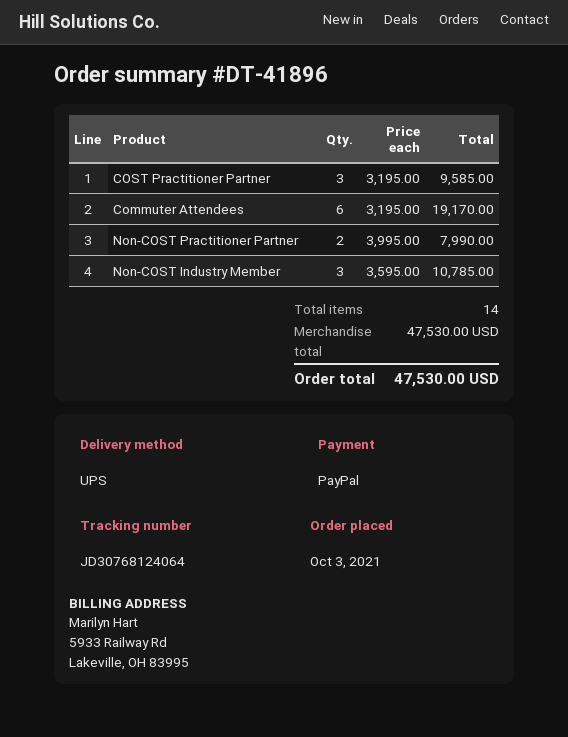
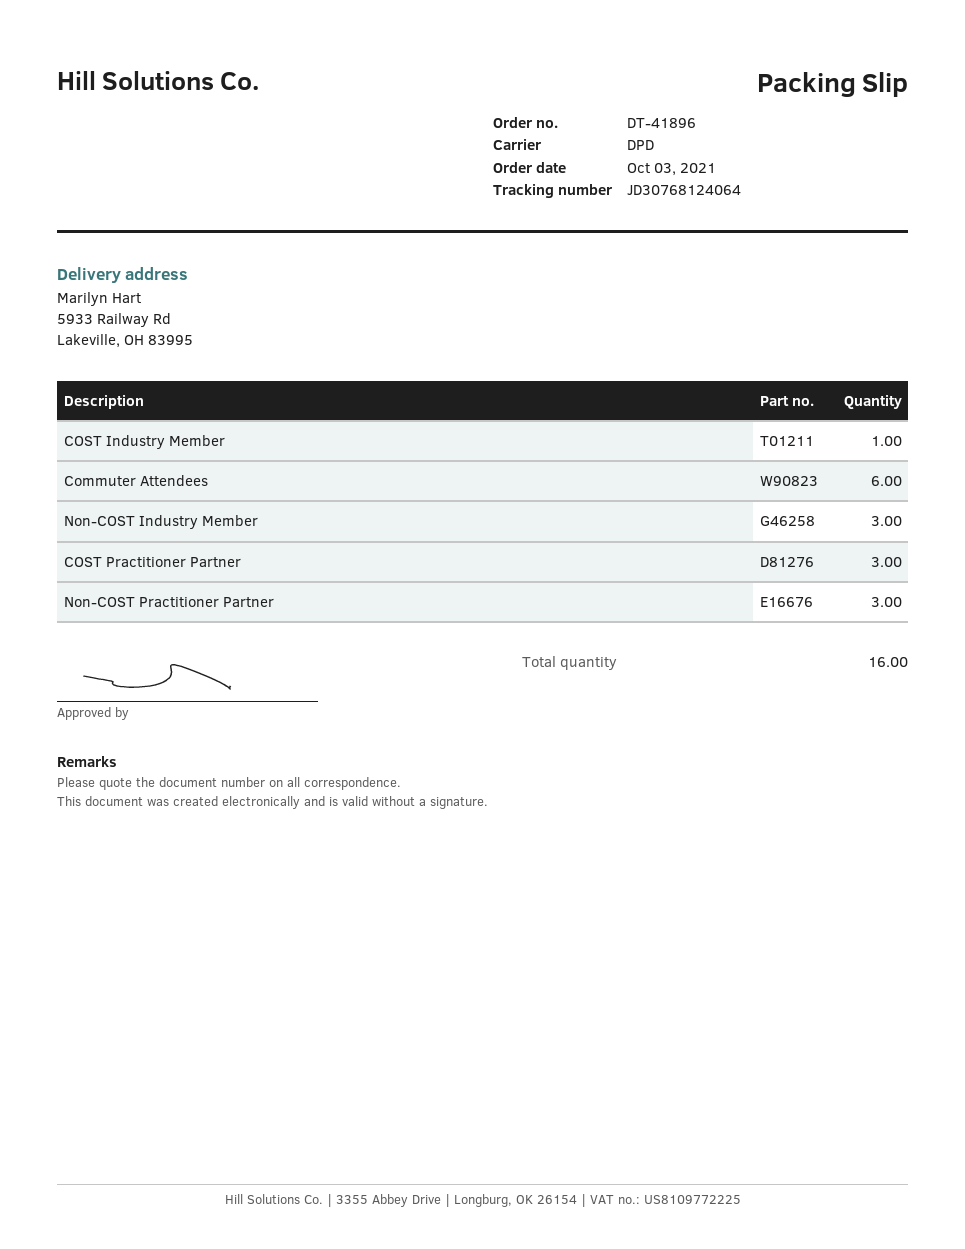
shipping method: UPS -> DPD
Non-COST Practitioner Partner: 2 -> 3
COST Industry Member: none -> 1
total quantity: 14 -> 16

